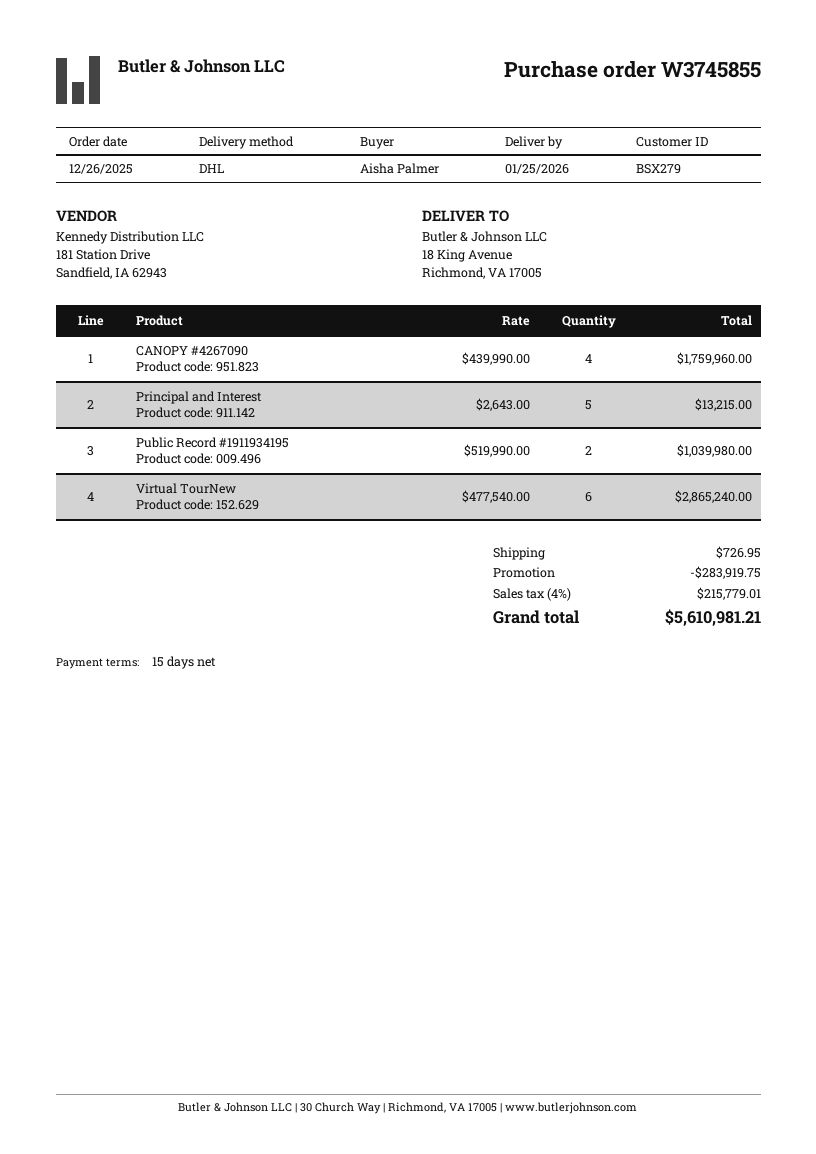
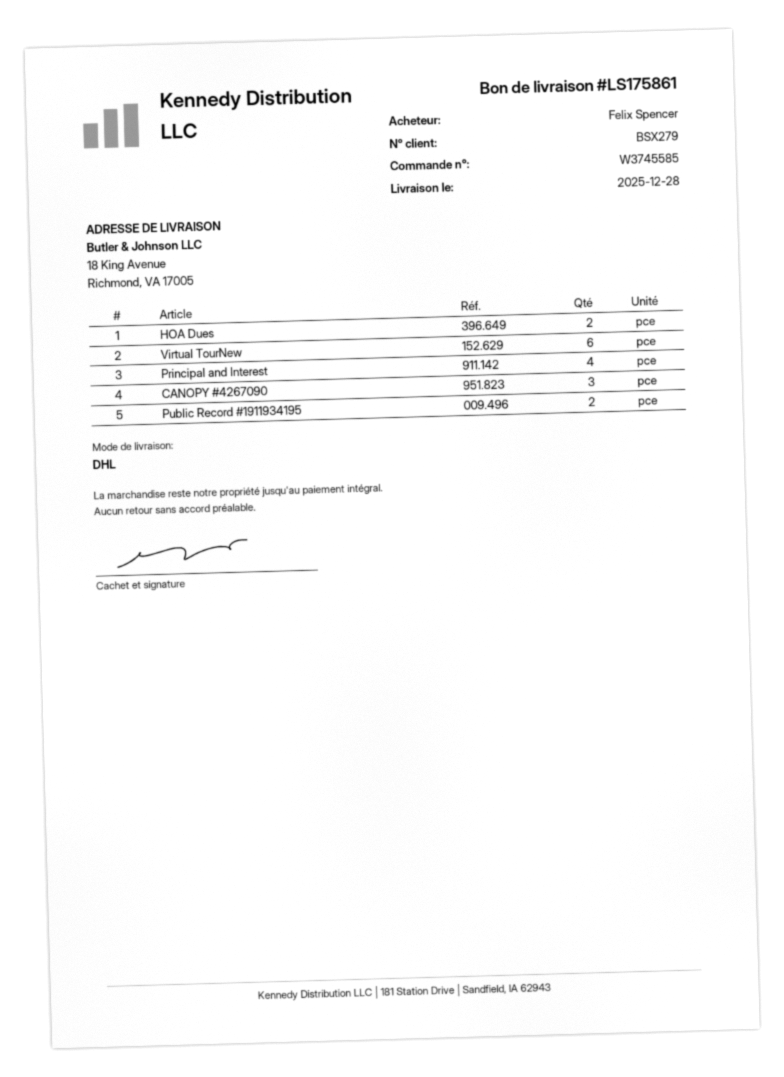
order number: W3745855 -> W3745585
delivery date: 2026-01-25 -> 2025-12-28
ordered by: Aisha Palmer -> Felix Spencer
CANOPY #4267090: 4 -> 3
Principal and Interest: 5 -> 4
HOA Dues: none -> 2

